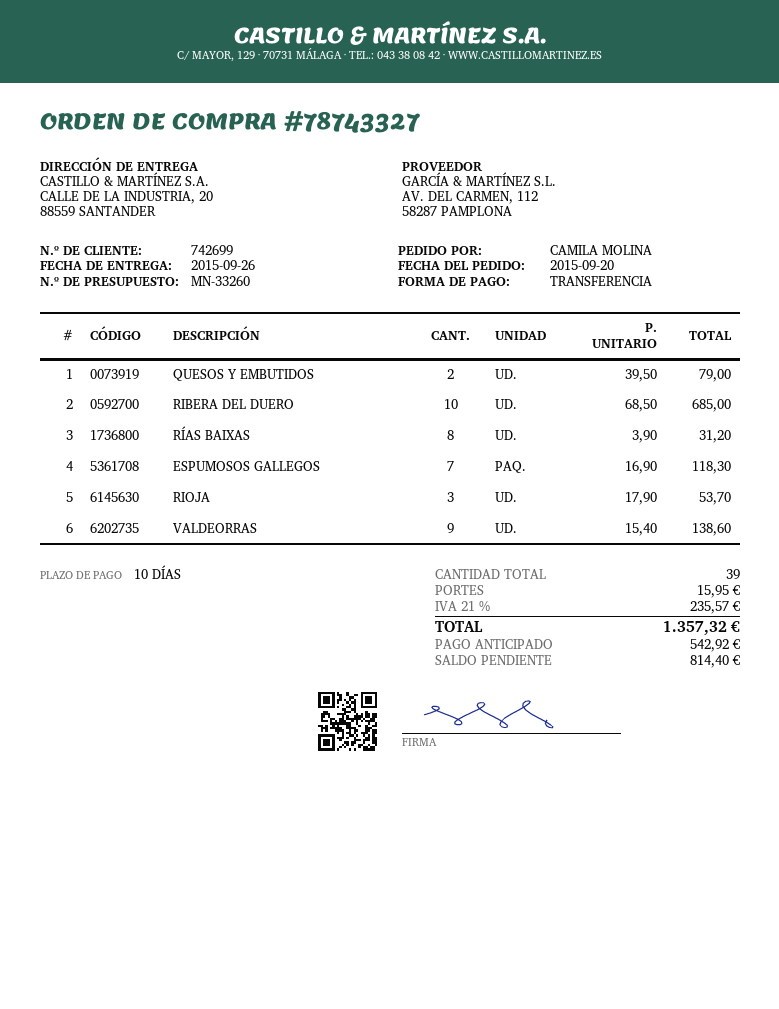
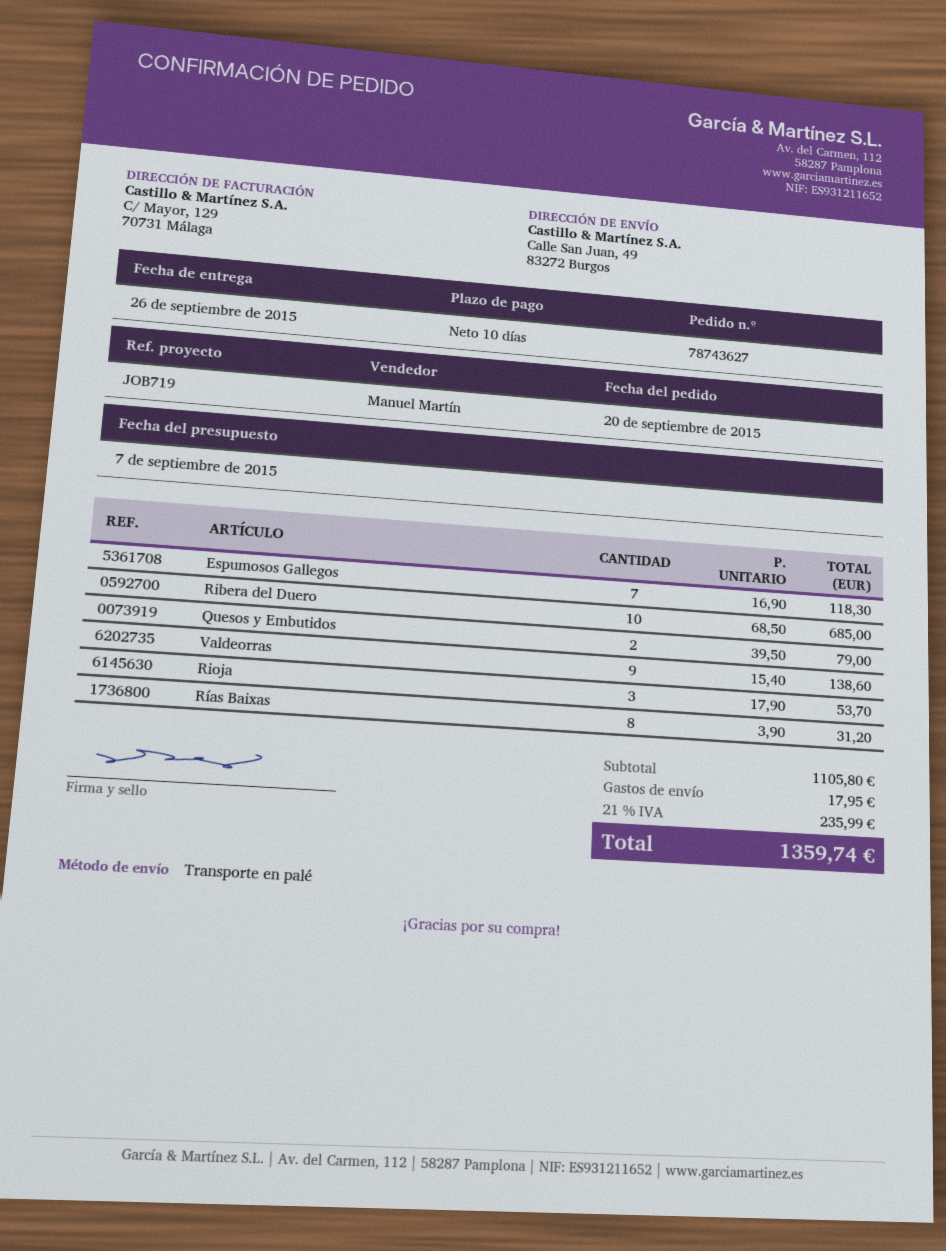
order number: 78743327 -> 78743627
ship to: CALLE DE LA INDUSTRIA, 20, 88559 SANTANDER -> Calle San Juan, 49, 83272 Burgos
shipping: 15.95 -> 17.95
tax: 21% = 235.57 -> 21% = 235.99
total: 1357.32 -> 1359.74

